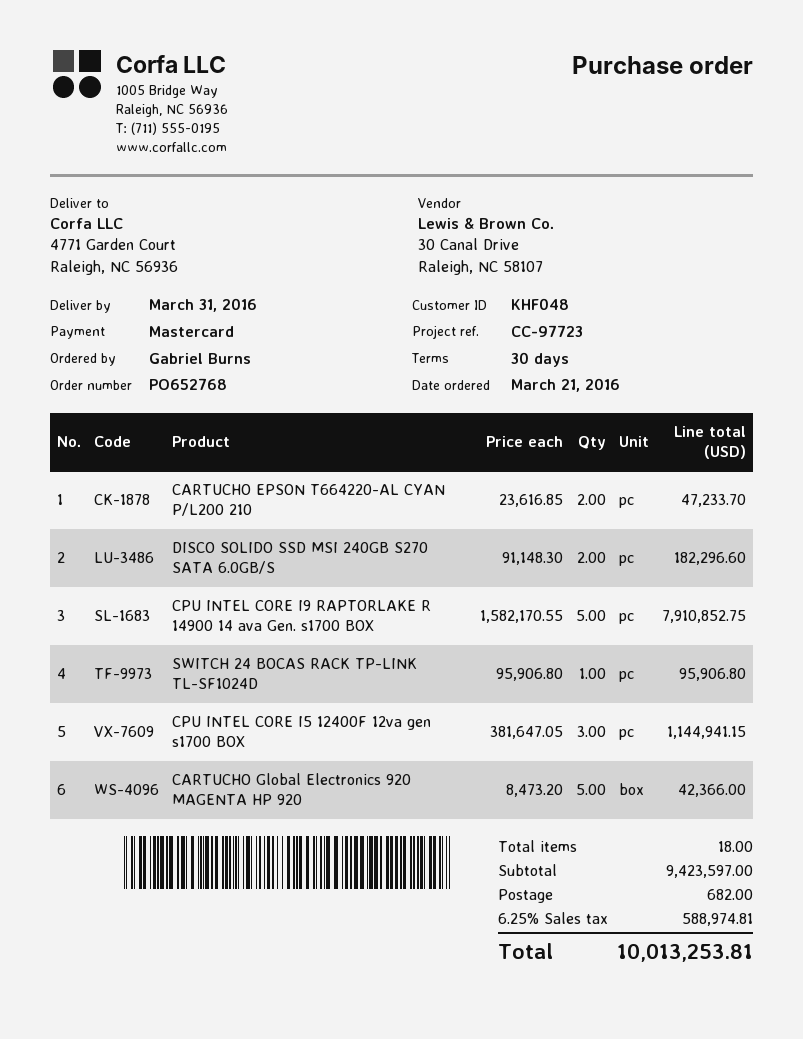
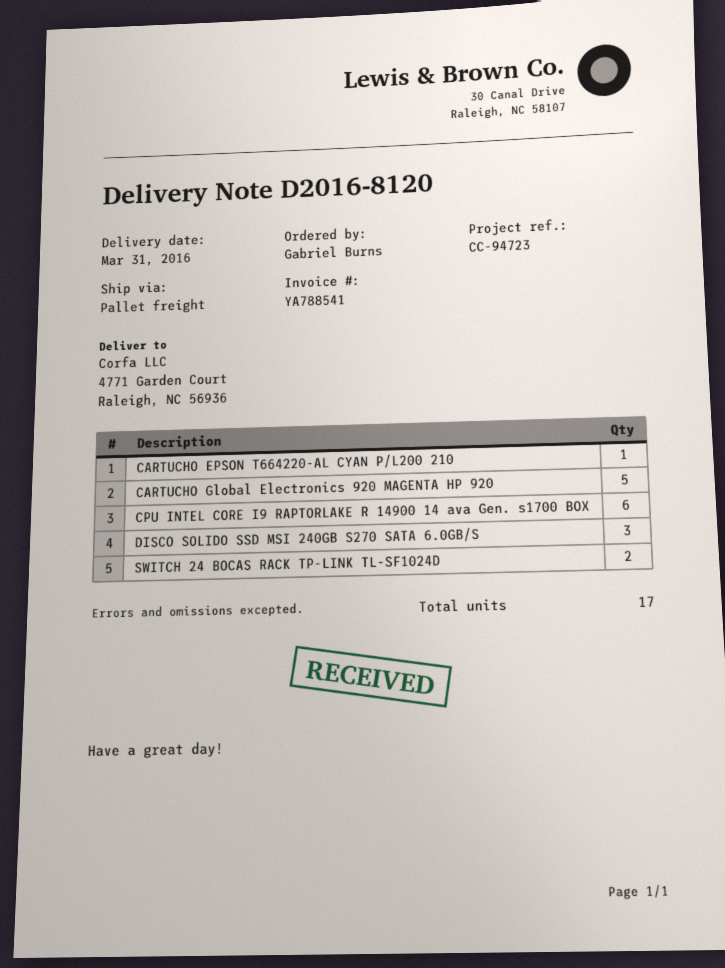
reference: CC-97723 -> CC-94723
CARTUCHO EPSON T664220-AL CYAN P/L200 210: 2 -> 1
DISCO SOLIDO SSD MSI 240GB S270 SATA 6.0GB/S: 2 -> 3
CPU INTEL CORE I9 RAPTORLAKE R 14900 14 ava Gen. s1700 BOX: 5 -> 6
SWITCH 24 BOCAS RACK TP-LINK TL-SF1024D: 1 -> 2
CPU INTEL CORE I5 12400F 12va gen s1700 BOX: 3 -> none
total quantity: 18 -> 17

